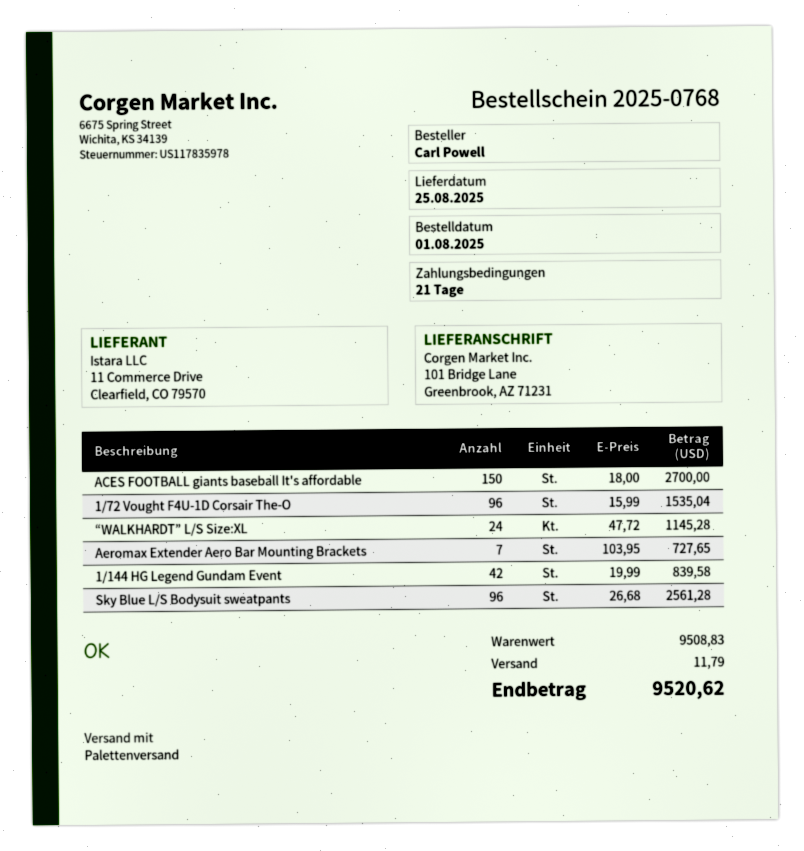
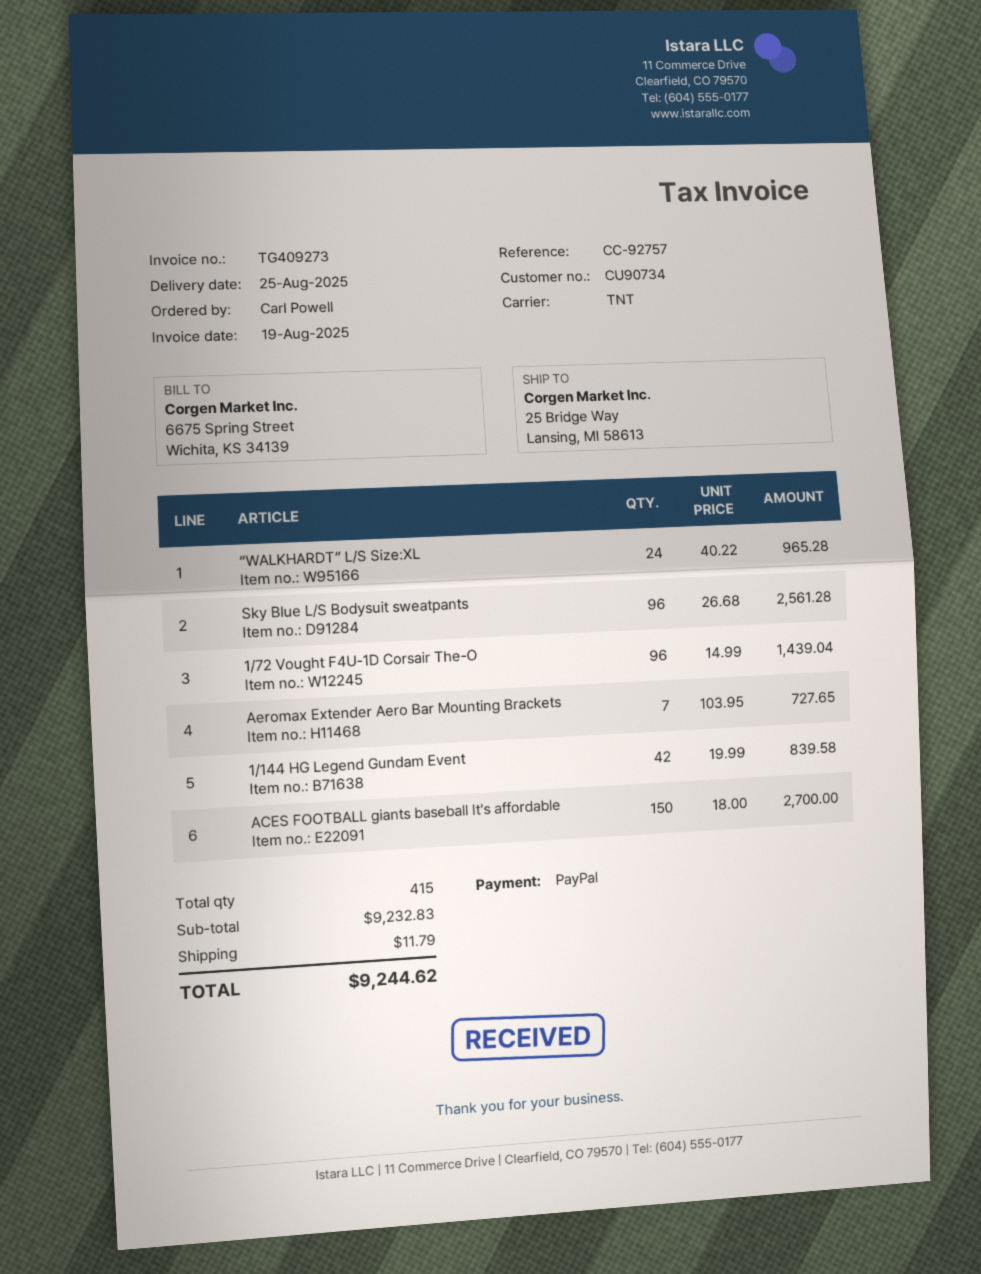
shipping method: pallet freight -> TNT
ship to: 101 Bridge Lane, Greenbrook, AZ 71231 -> 25 Bridge Way, Lansing, MI 58613
1/72 Vought F4U-1D Corsair The-O: 96 x 15.99 = 1535.04 -> 96 x 14.99 = 1439.04
“WALKHARDT” L/S Size:XL: 24 x 47.72 = 1145.28 -> 24 x 40.22 = 965.28
subtotal: 9508.83 -> 9232.83
total: 9520.62 -> 9244.62

